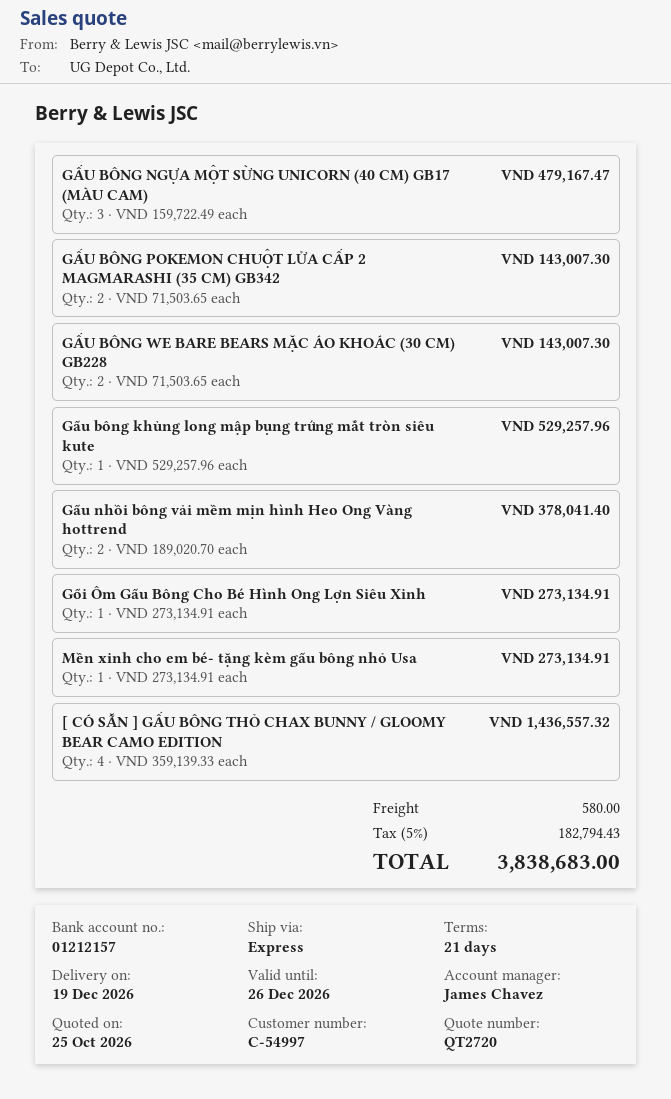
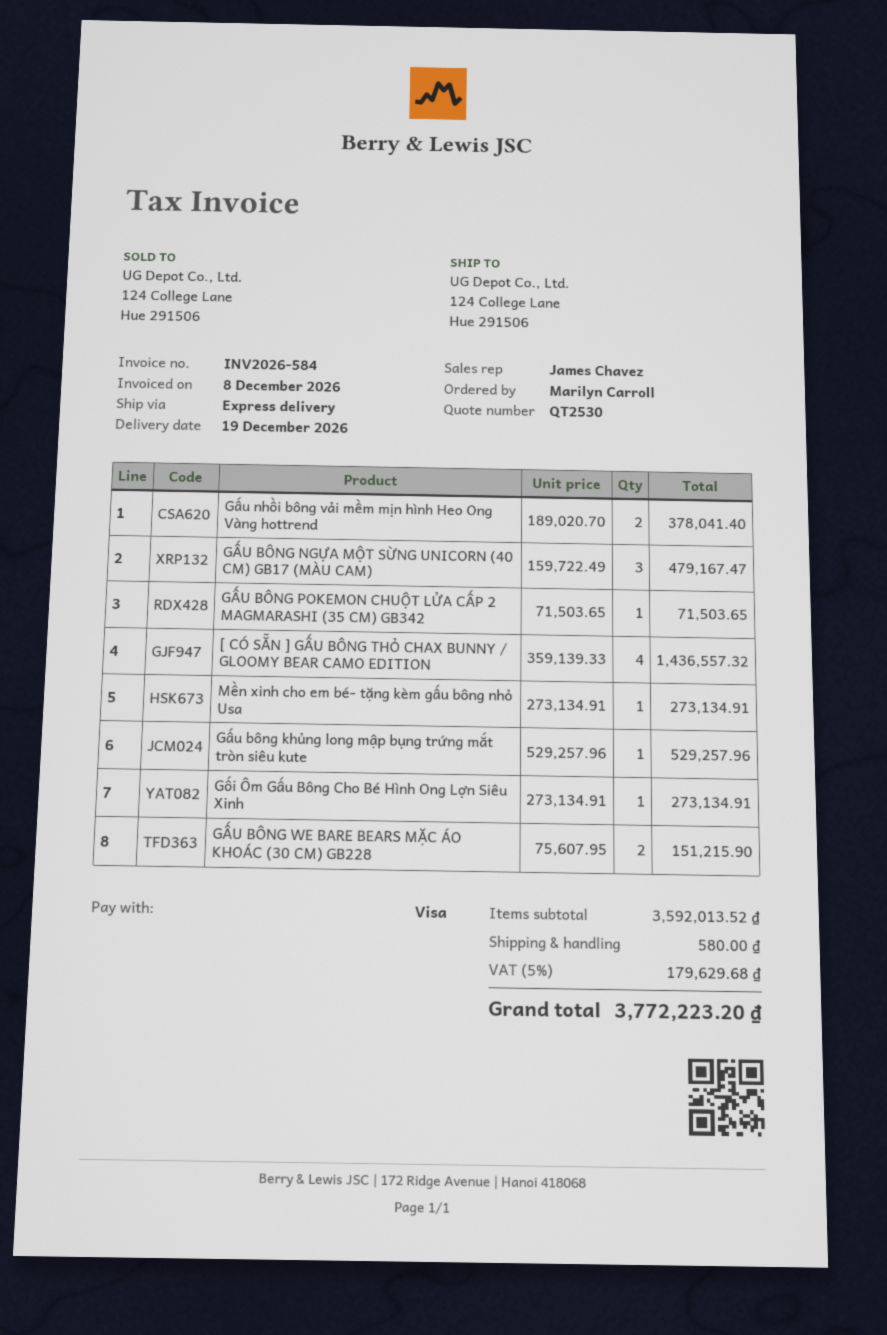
quote number: QT2720 -> QT2530
GẤU BÔNG POKEMON CHUỘT LỬA CẤP 2 MAGMARASHI (35 CM) GB342: 2 x 71503.65 = 143007.30 -> 1 x 71503.65 = 71503.65
GẤU BÔNG WE BARE BEARS MẶC ÁO KHOÁC (30 CM) GB228: 2 x 71503.65 = 143007.30 -> 2 x 75607.95 = 151215.90
tax: 5% = 182794.43 -> 5% = 179629.68
total: 3838683.00 -> 3772223.20

